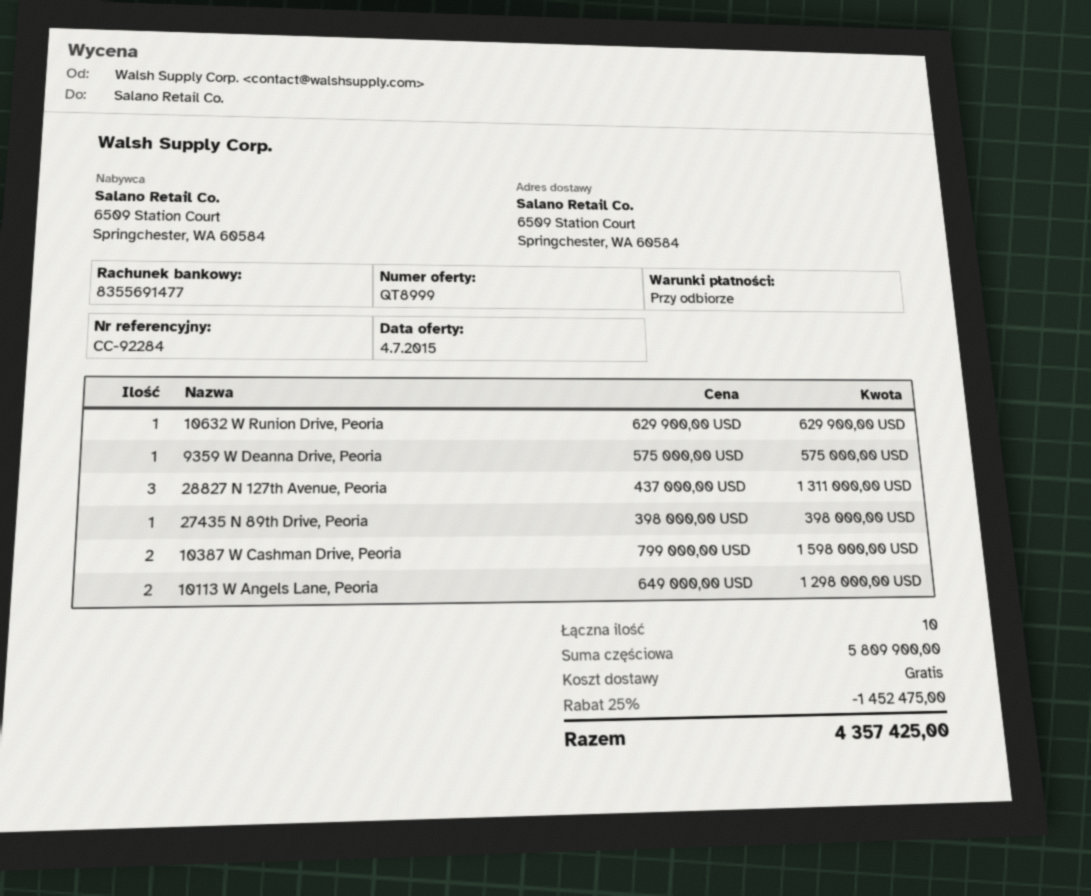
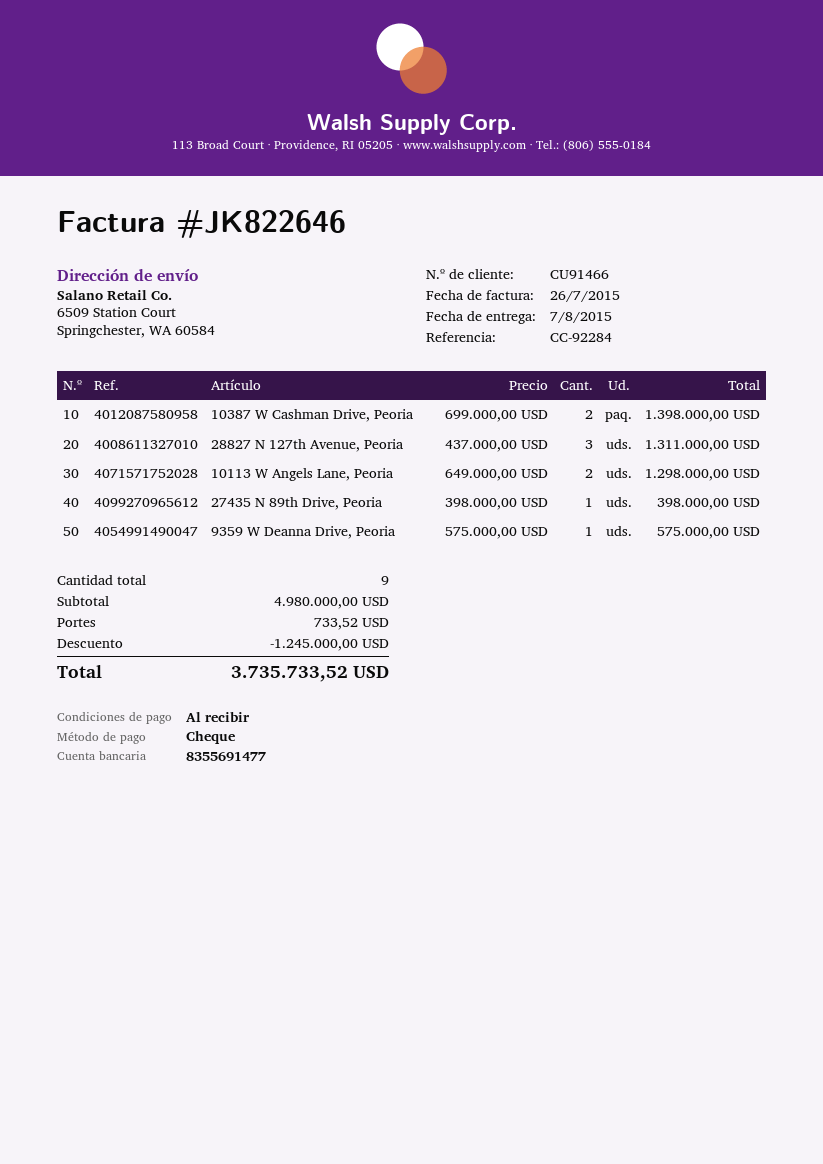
10632 W Runion Drive, Peoria: 1 x 629900.00 = 629900.00 -> none
10387 W Cashman Drive, Peoria: 2 x 799000.00 = 1598000.00 -> 2 x 699000.00 = 1398000.00
total quantity: 10 -> 9
subtotal: 5809900.00 -> 4980000.00
discount: 1452475.00 -> 1245000.00
shipping: 0.00 -> 733.52
total: 4357425.00 -> 3735733.52

